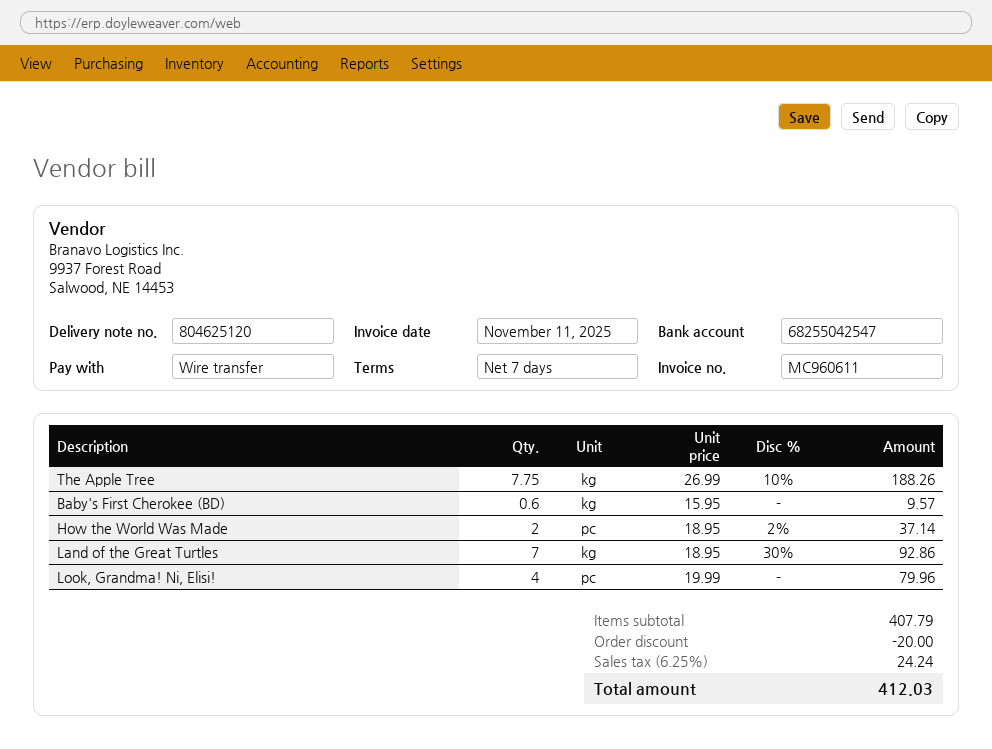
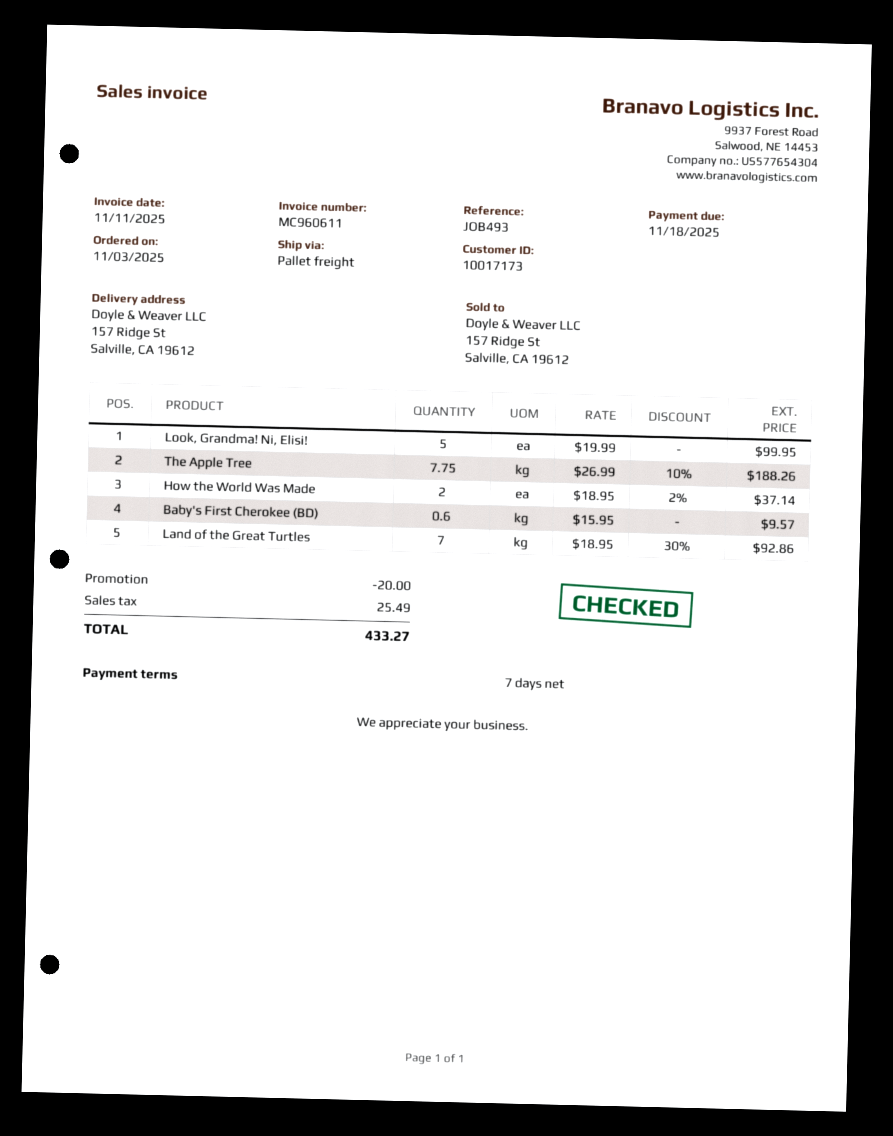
Look, Grandma! Ni, Elisi!: 4 x 19.99 = 79.96 -> 5 x 19.99 = 99.95
tax: 24.24 -> 25.49
total: 412.03 -> 433.27

